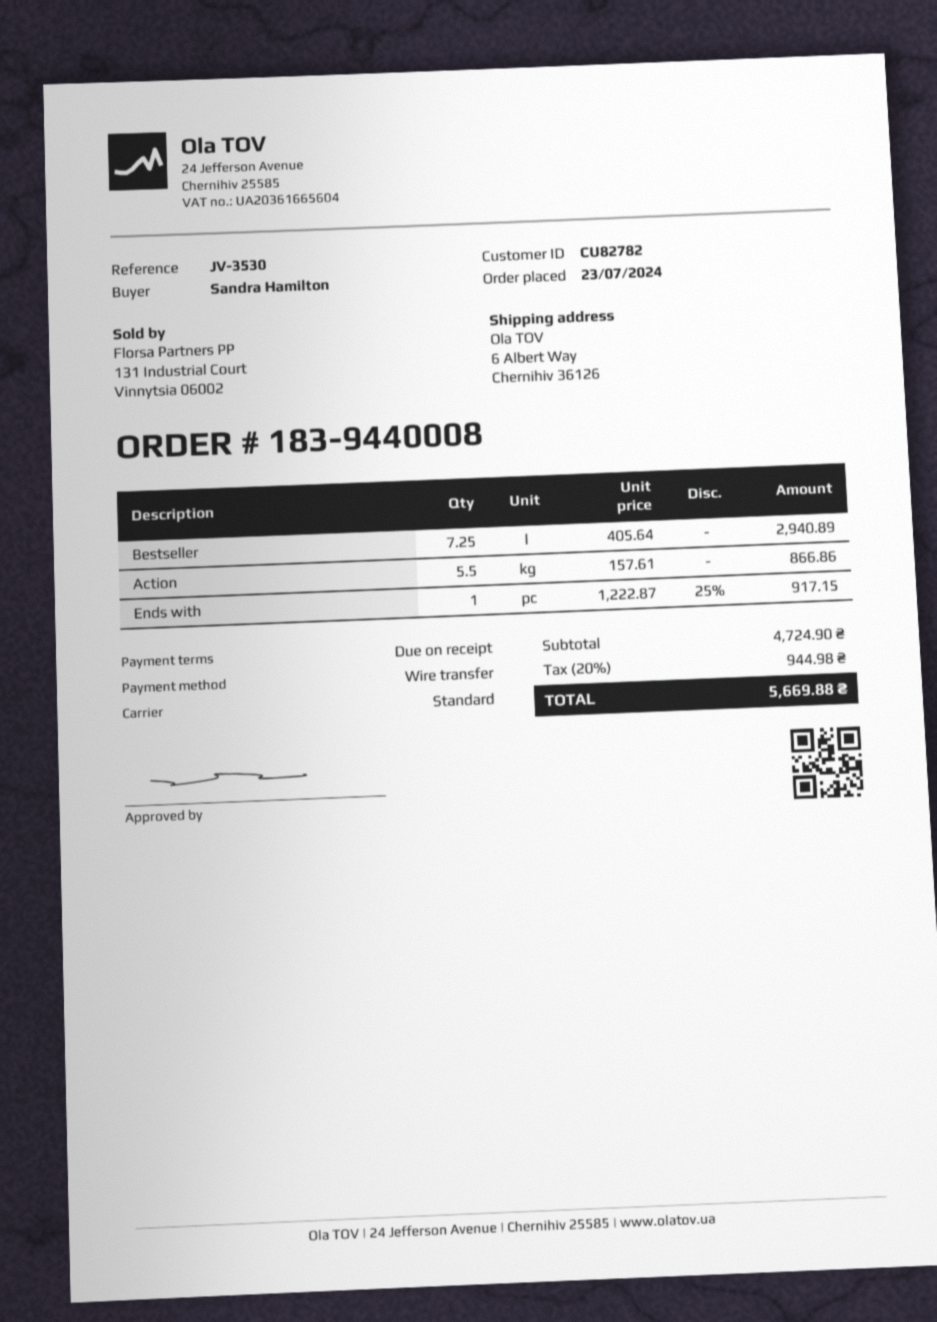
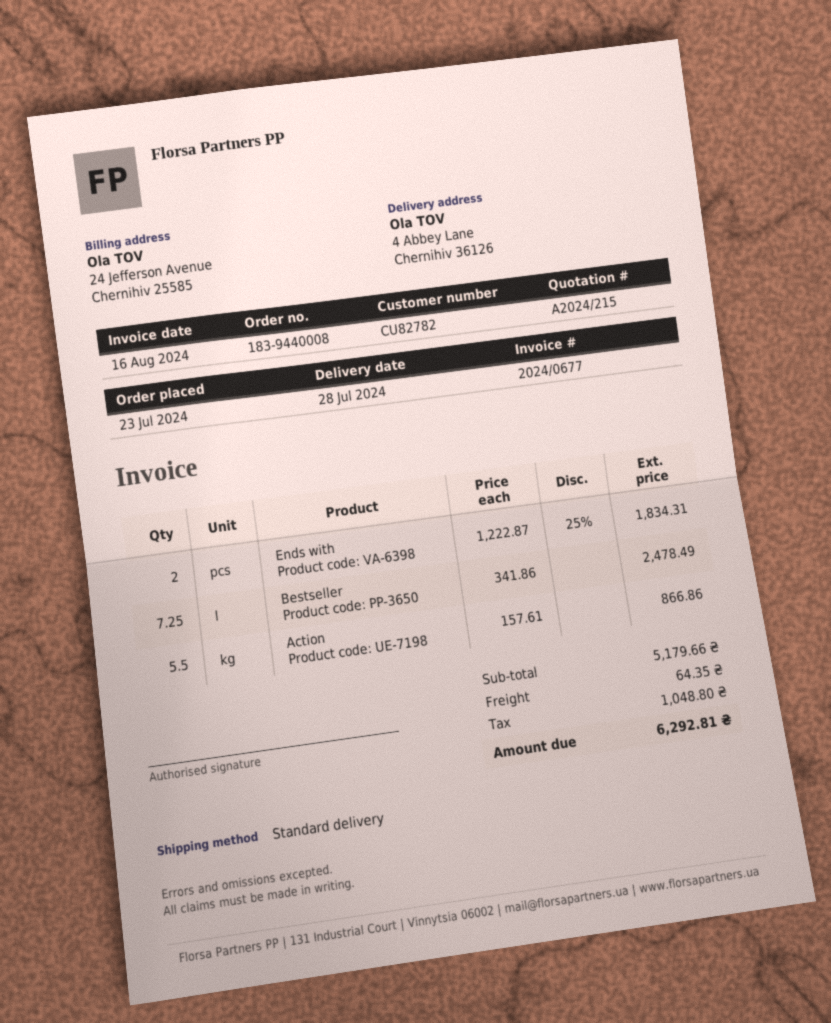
ship to: 6 Albert Way, Chernihiv 36126 -> 4 Abbey Lane, Chernihiv 36126
Bestseller: 7.25 x 405.64 = 2940.89 -> 7.25 x 341.86 = 2478.49
Ends with: 1 x 1222.87 - 25% = 917.15 -> 2 x 1222.87 - 25% = 1834.31
subtotal: 4724.90 -> 5179.66
shipping: none -> 64.35
tax: 944.98 -> 1048.80
total: 5669.88 -> 6292.81

